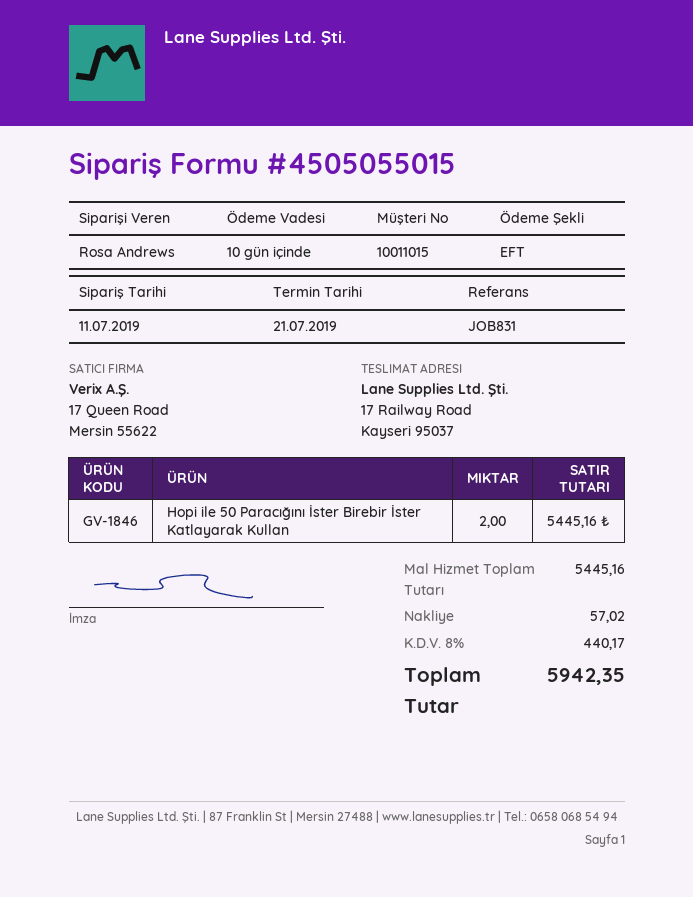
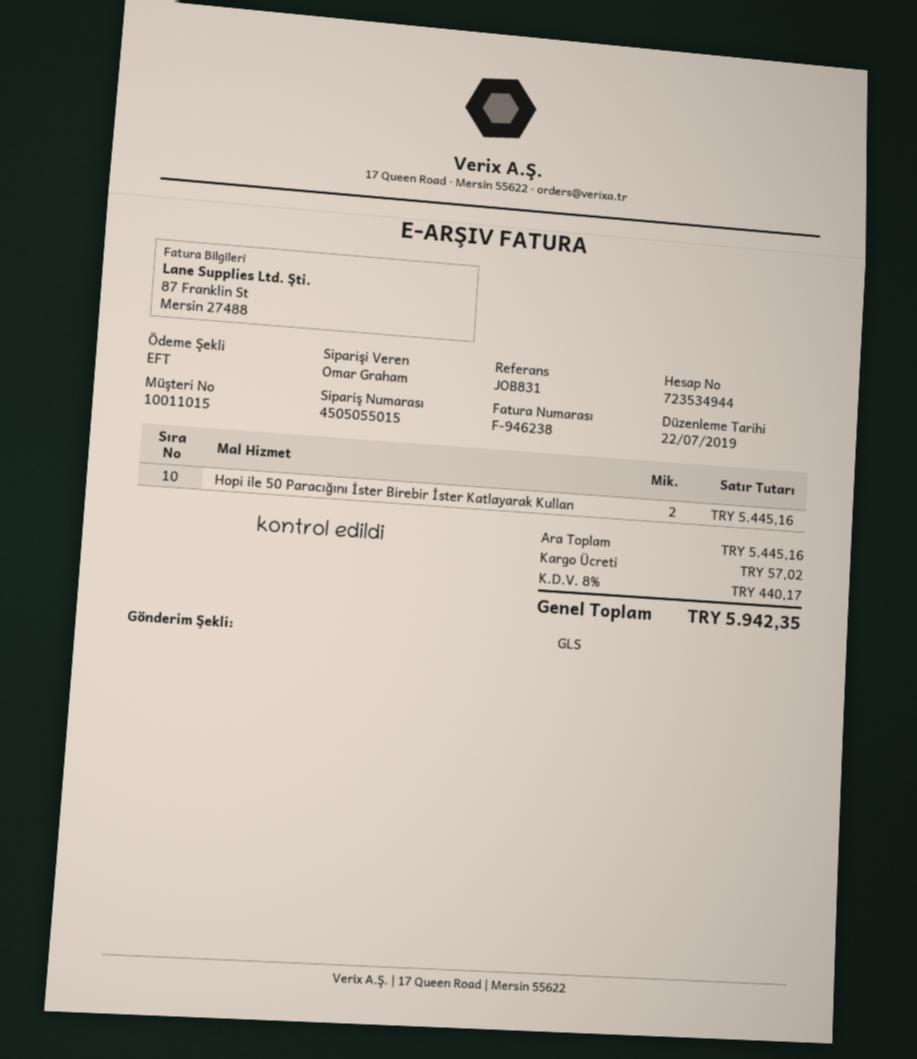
ordered by: Rosa Andrews -> Omar Graham

